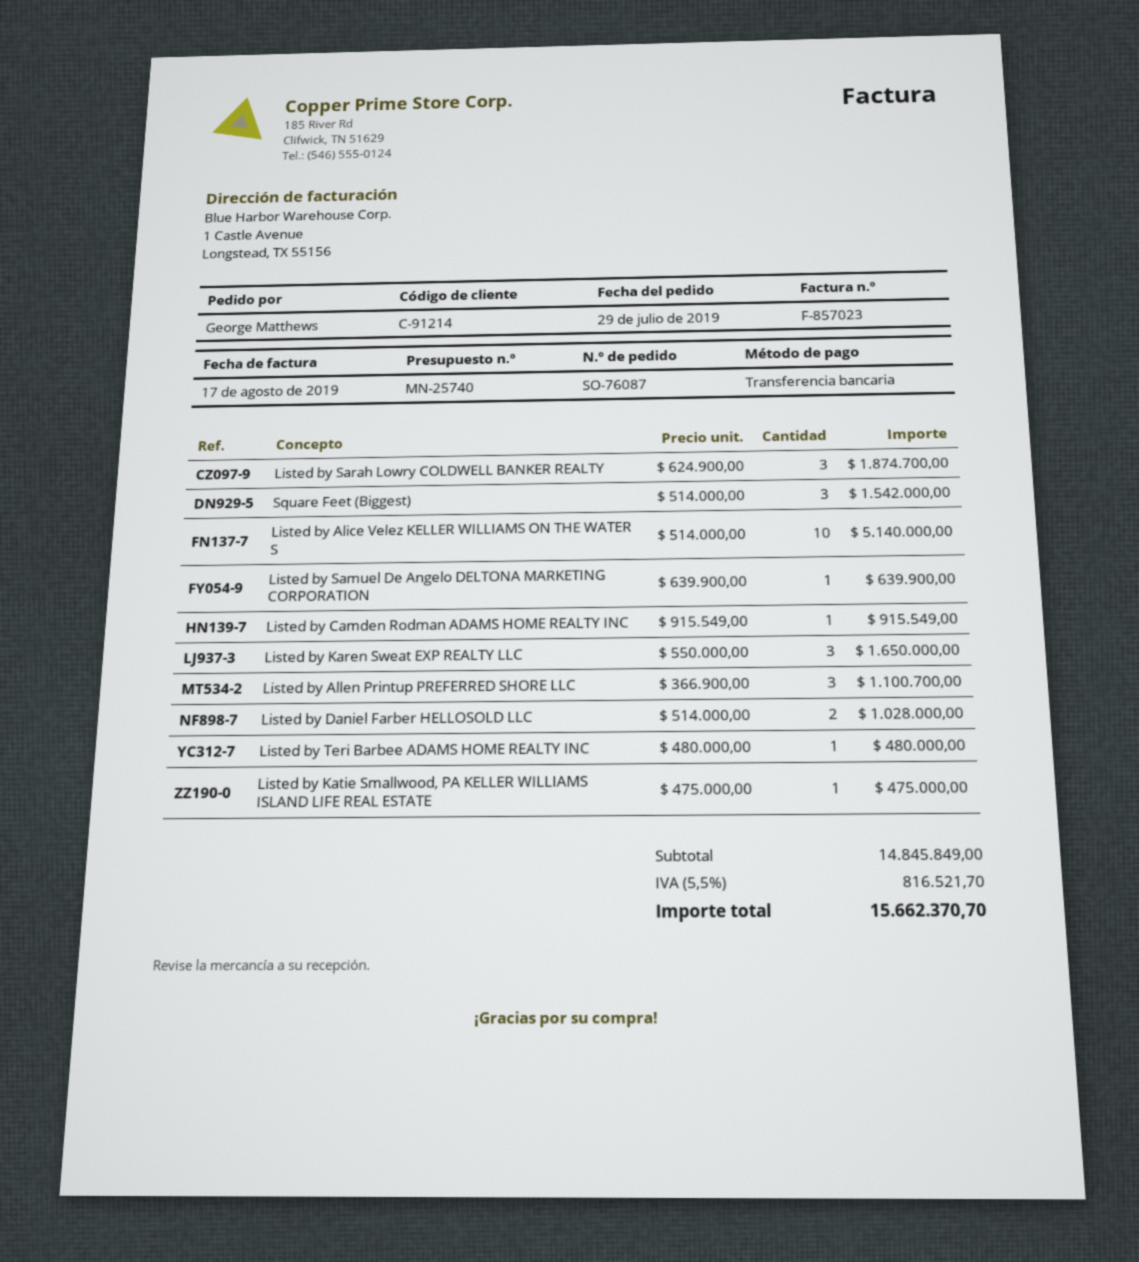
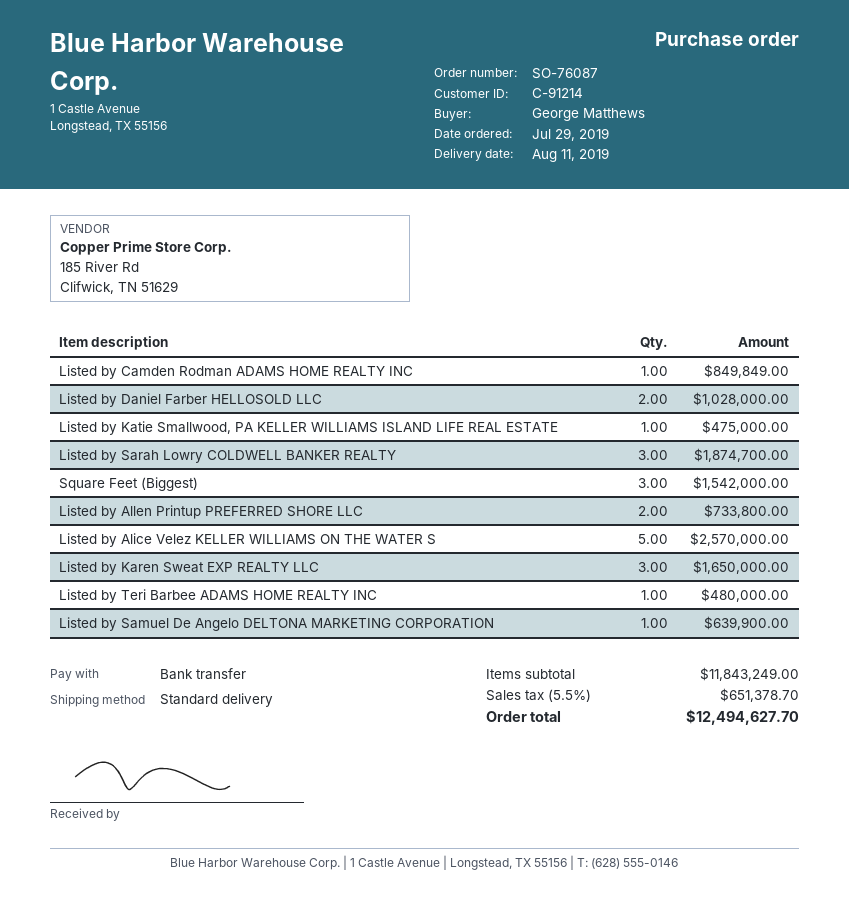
Listed by Alice Velez KELLER WILLIAMS ON THE WATER S: 10 for 5140000.00 -> 5 for 2570000.00
Listed by Camden Rodman ADAMS HOME REALTY INC: 1 for 915549.00 -> 1 for 849849.00
Listed by Allen Printup PREFERRED SHORE LLC: 3 for 1100700.00 -> 2 for 733800.00
subtotal: 14845849.00 -> 11843249.00
tax: 5.5% = 816521.70 -> 5.5% = 651378.70
total: 15662370.70 -> 12494627.70

